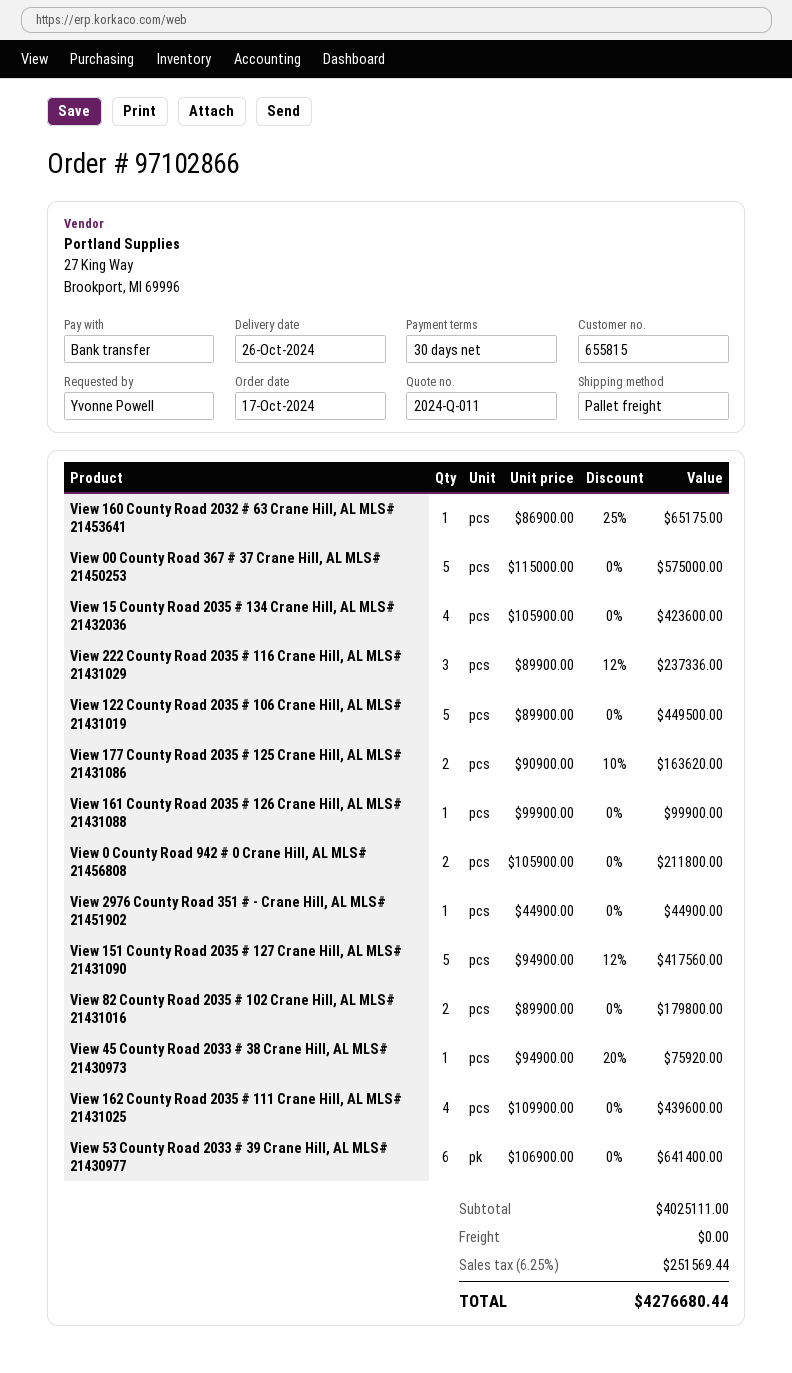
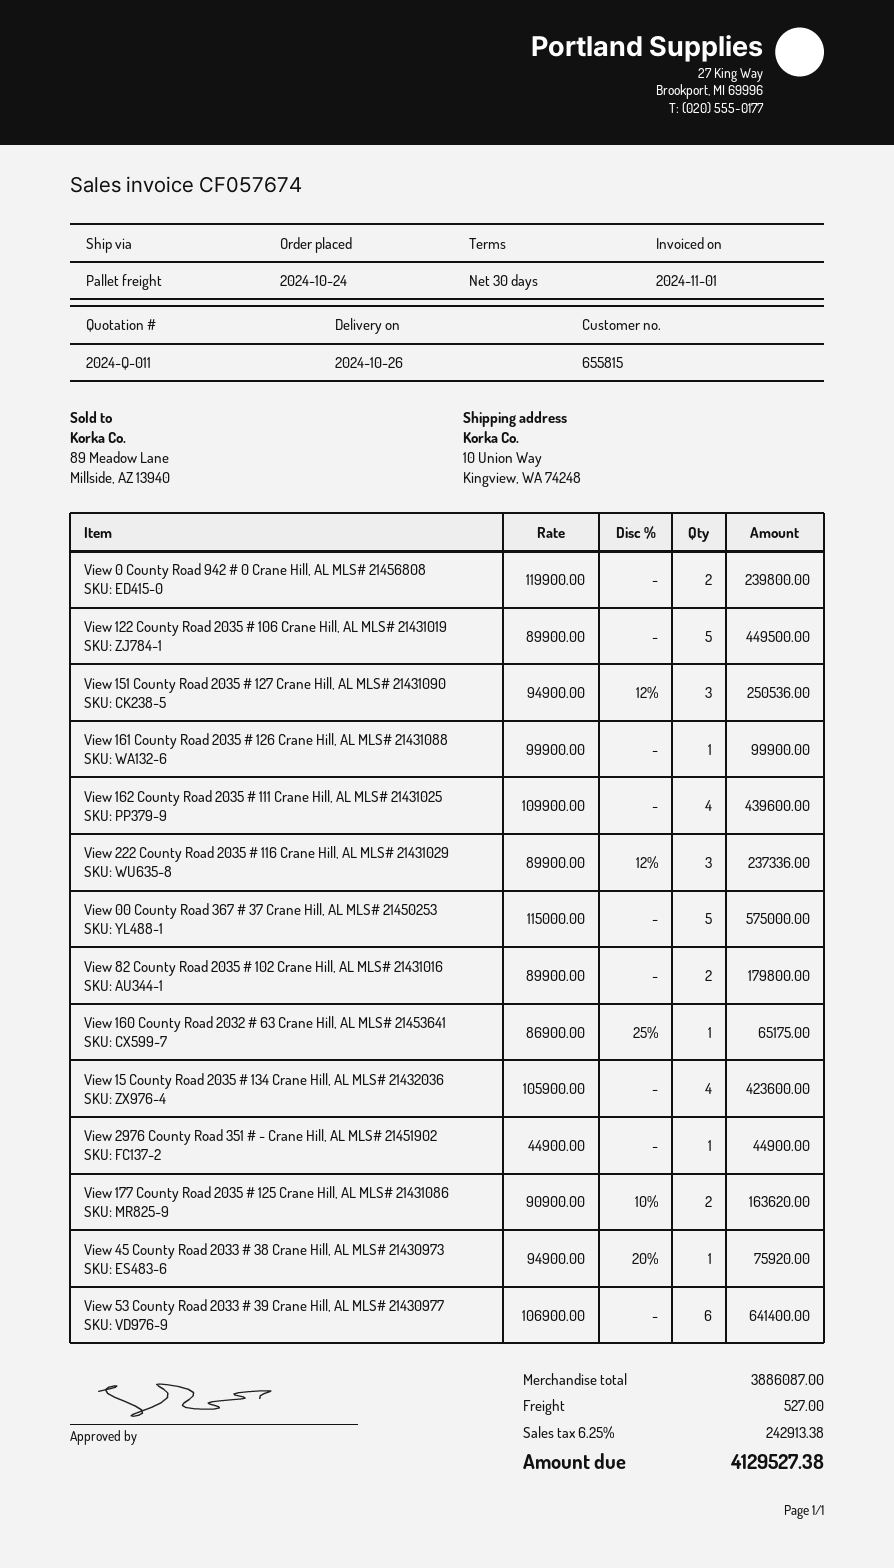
order date: 2024-10-17 -> 2024-10-24
View 0 County Road 942 # 0 Crane Hill, AL MLS# 21456808: 2 x 105900.00 = 211800.00 -> 2 x 119900.00 = 239800.00
View 151 County Road 2035 # 127 Crane Hill, AL MLS# 21431090: 5 x 94900.00 - 12% = 417560.00 -> 3 x 94900.00 - 12% = 250536.00
subtotal: 4025111.00 -> 3886087.00
shipping: 0.00 -> 527.00
tax: 6.25% = 251569.44 -> 6.25% = 242913.38
total: 4276680.44 -> 4129527.38

